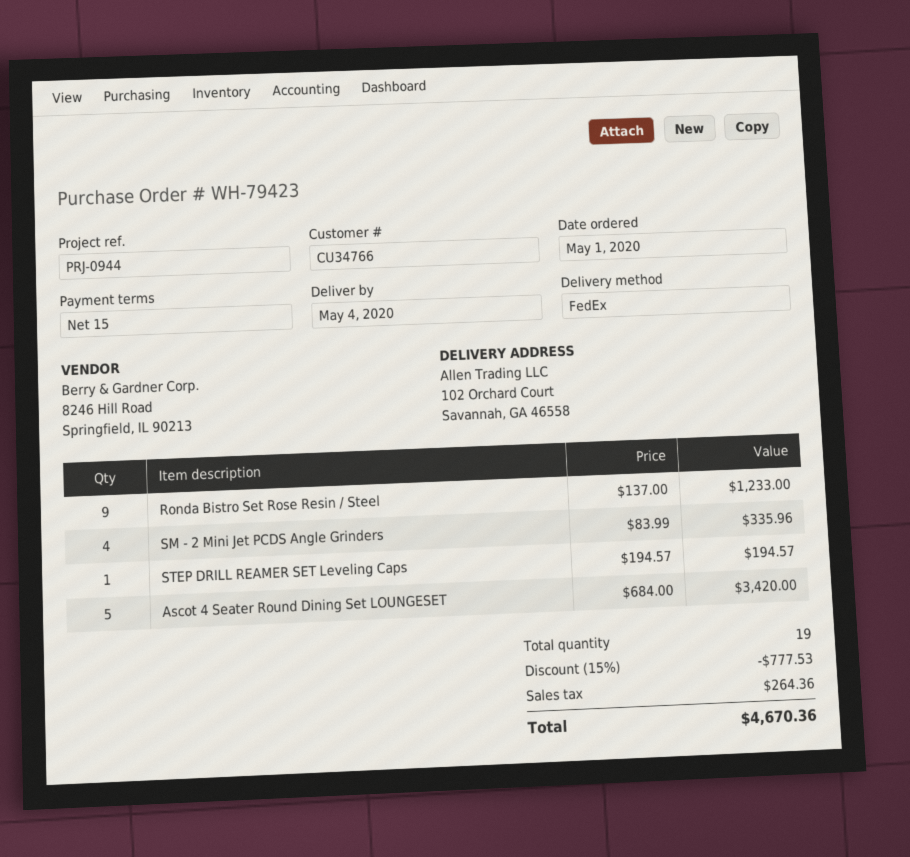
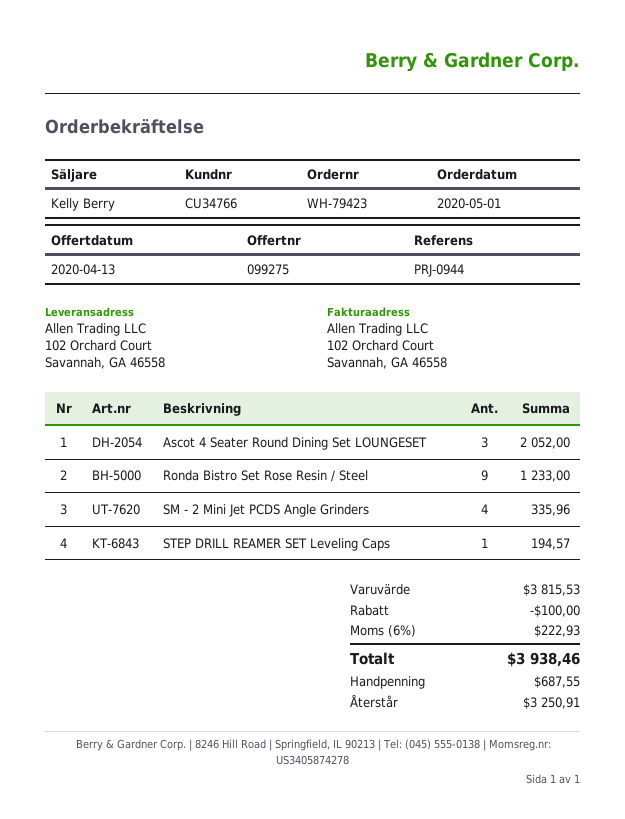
Ascot 4 Seater Round Dining Set LOUNGESET: 5 for 3420.00 -> 3 for 2052.00
discount: 777.53 -> 100.00
tax: 264.36 -> 222.93
total: 4670.36 -> 3938.46

